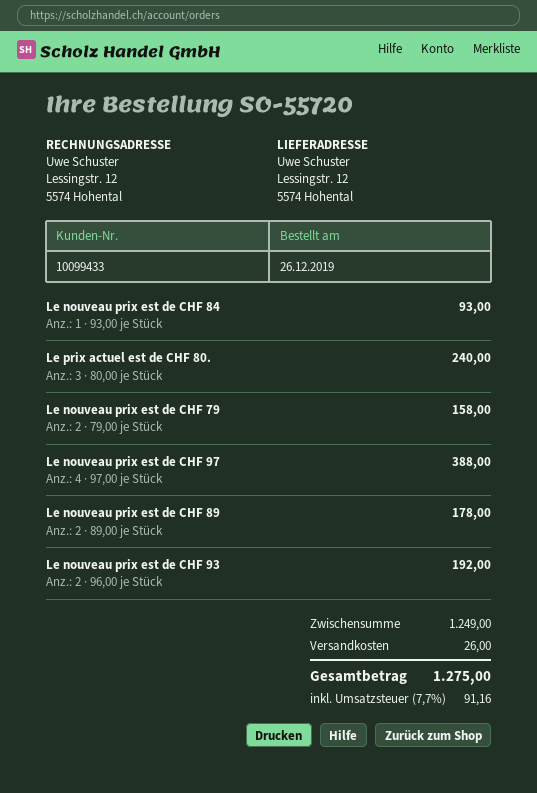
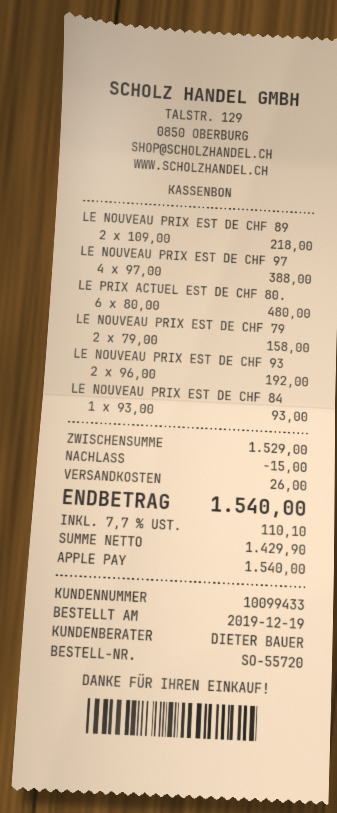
order date: 2019-12-26 -> 2019-12-19
Le prix actuel est de CHF 80.: 3 x 80.00 = 240.00 -> 6 x 80.00 = 480.00
Le nouveau prix est de CHF 89: 2 x 89.00 = 178.00 -> 2 x 109.00 = 218.00
subtotal: 1249.00 -> 1529.00
discount: none -> 15.00
tax: 7.7% = 91.16 -> 7.7% = 110.10
total: 1275.00 -> 1540.00

